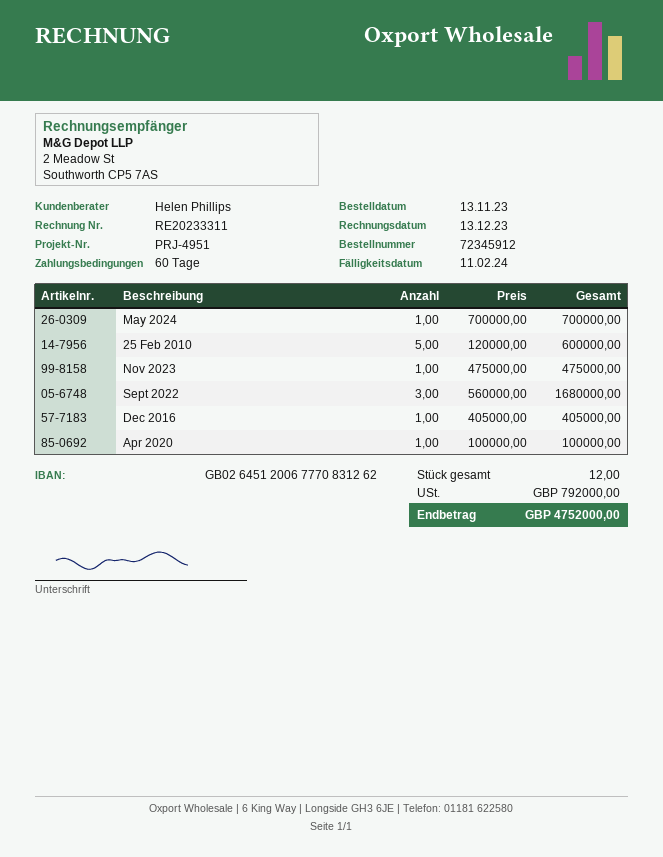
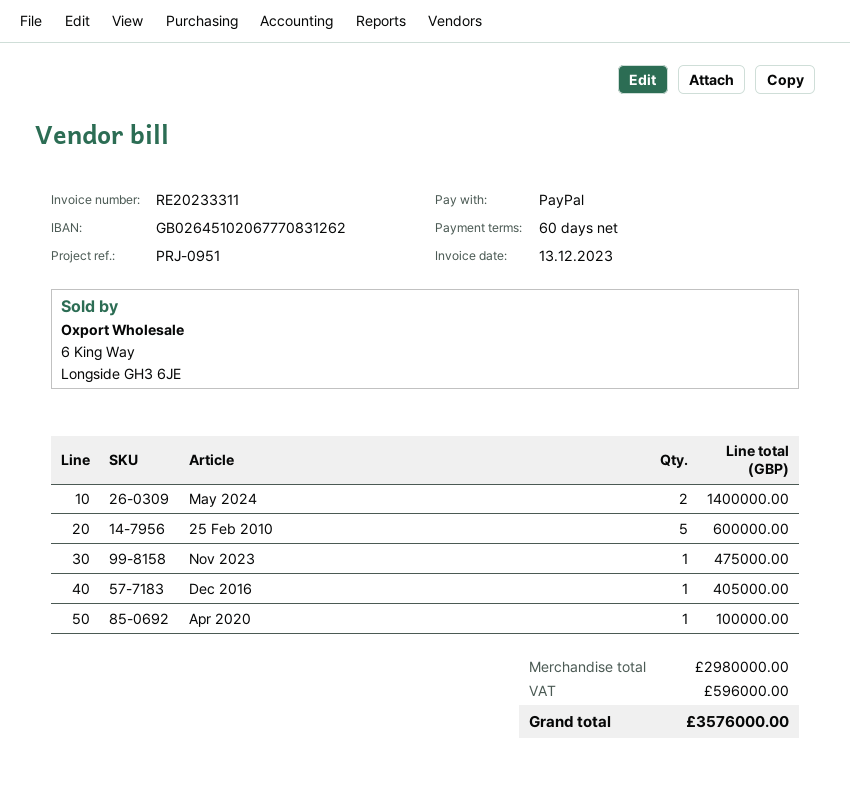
reference: PRJ-4951 -> PRJ-0951
bank account: GB02645120067770831262 -> GB02645102067770831262
May 2024: 1 for 700000.00 -> 2 for 1400000.00
Sept 2022: 3 for 1680000.00 -> none
tax: 792000.00 -> 596000.00
total: 4752000.00 -> 3576000.00

